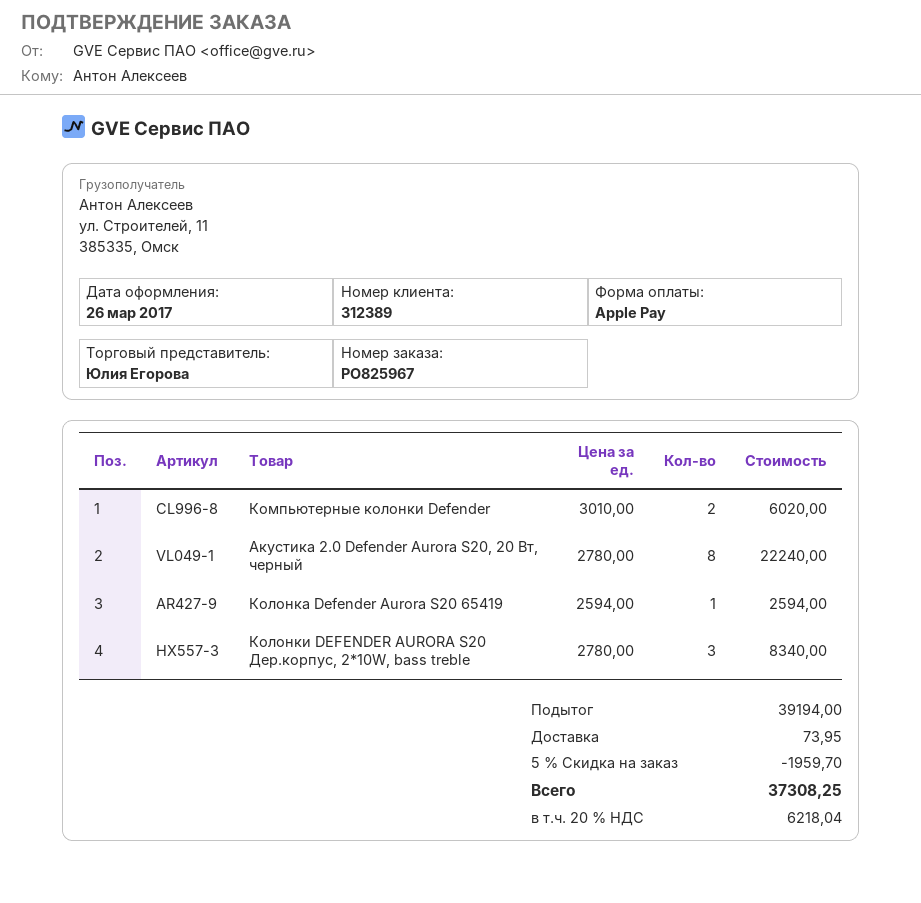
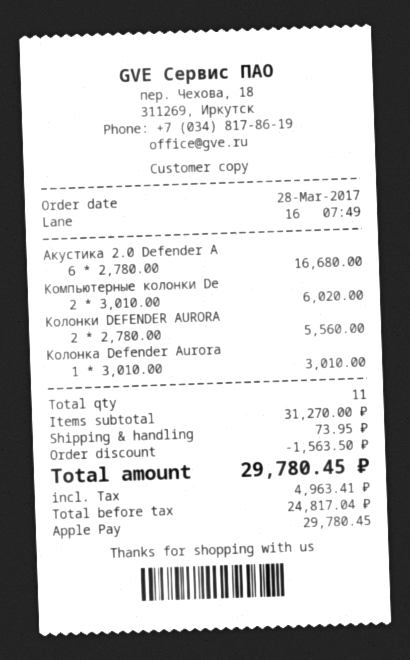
order date: 2017-03-26 -> 2017-03-28
Акустика 2.0 Defender Aurora S20, 20 Вт, черный: 8 x 2780.00 = 22240.00 -> 6 x 2780.00 = 16680.00
Колонка Defender Aurora S20 65419: 1 x 2594.00 = 2594.00 -> 1 x 3010.00 = 3010.00
Колонки DEFENDER AURORA S20 Дер.корпус, 2*10W, bass treble: 3 x 2780.00 = 8340.00 -> 2 x 2780.00 = 5560.00
subtotal: 39194.00 -> 31270.00
discount: 1959.70 -> 1563.50
tax: 6218.04 -> 4963.41
total: 37308.25 -> 29780.45

